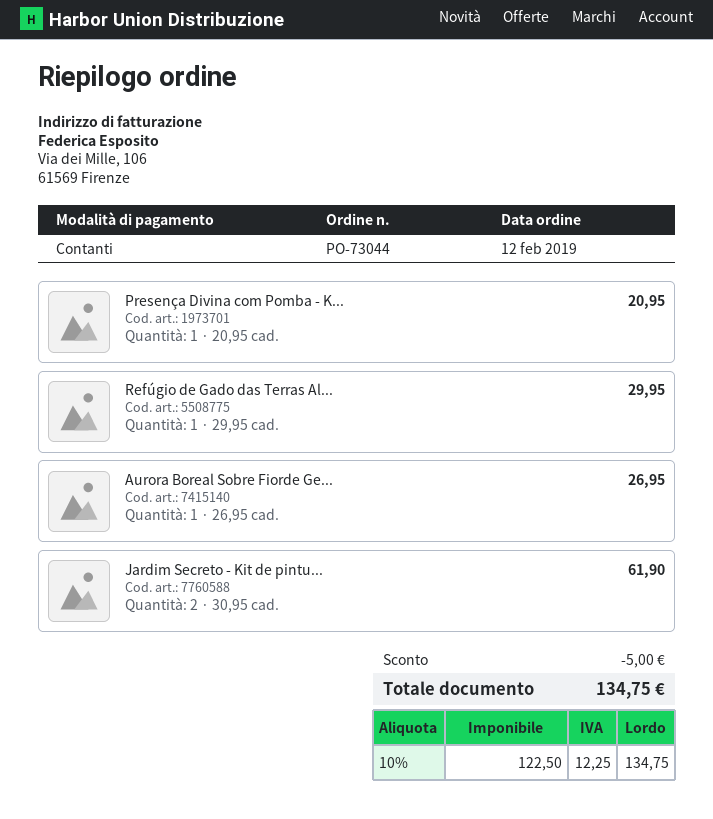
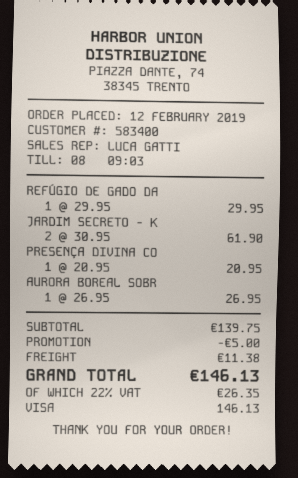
payment method: cash -> Visa
shipping: none -> 11.38
tax: 10% = 12.25 -> 22% = 26.35
total: 134.75 -> 146.13

